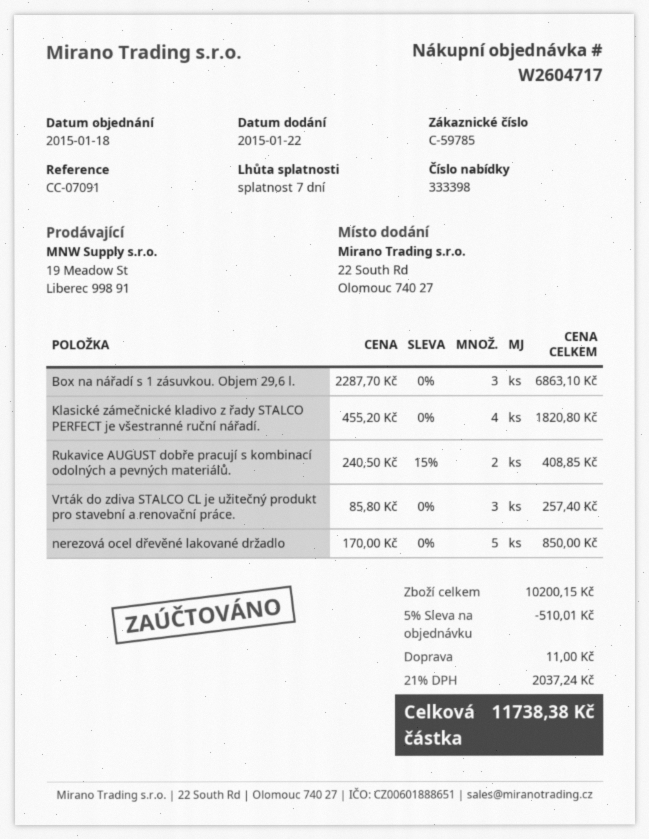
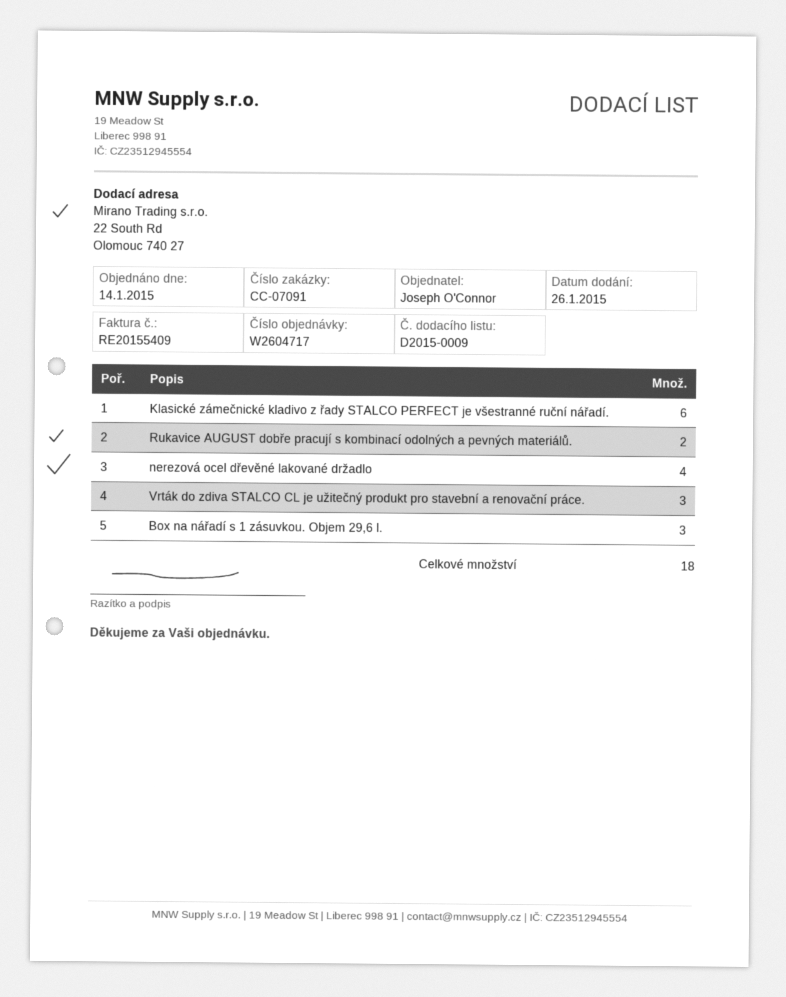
order date: 2015-01-18 -> 2015-01-14
delivery date: 2015-01-22 -> 2015-01-26
Klasické zámečnické kladivo z řady STALCO PERFECT je všestranné ruční nářadí.: 4 -> 6
nerezová ocel dřevěné lakované držadlo: 5 -> 4

